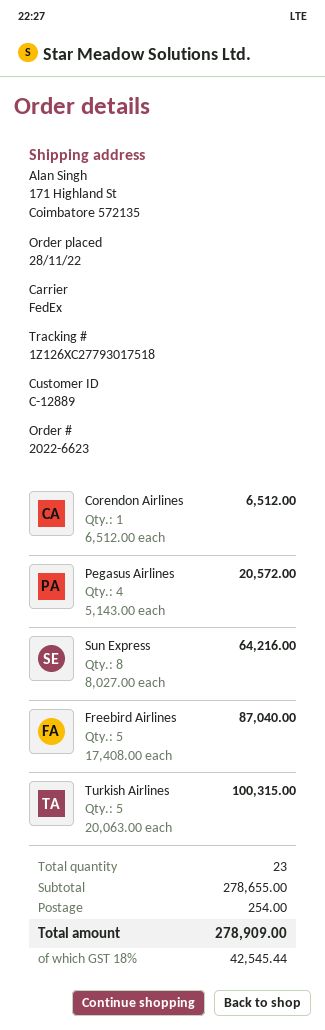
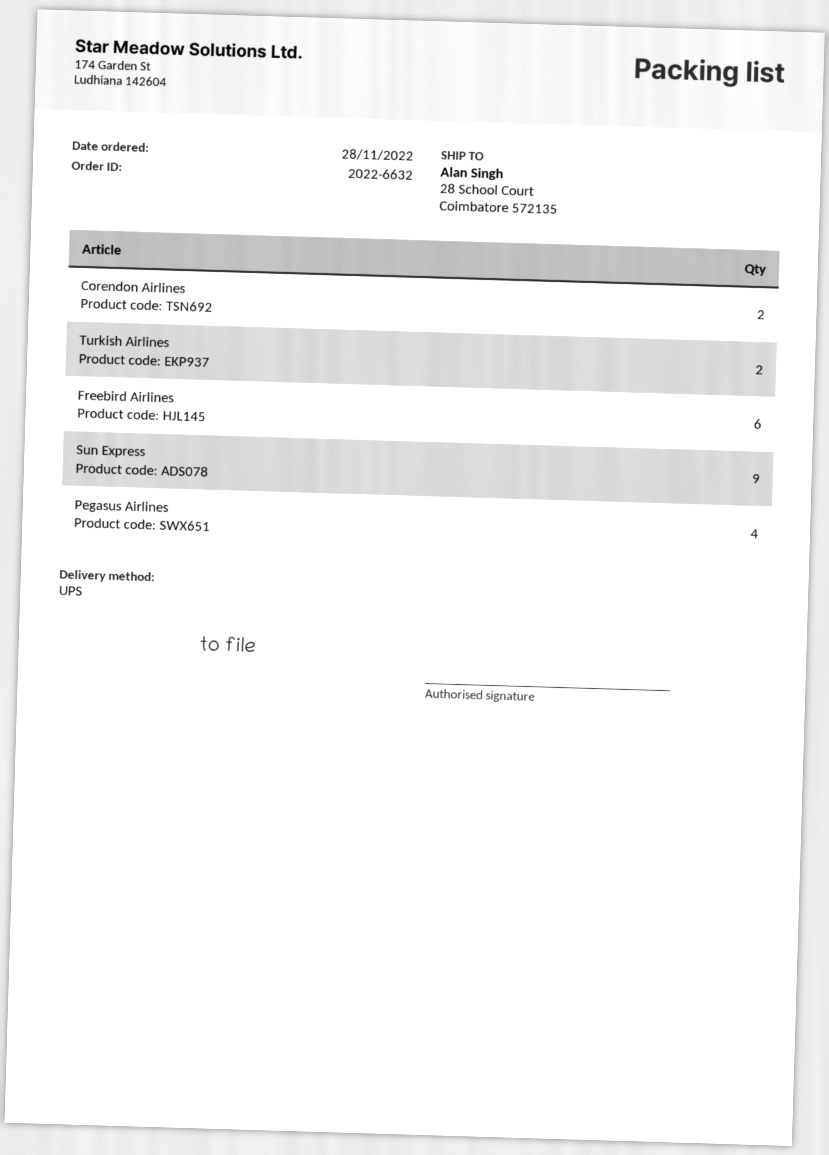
order number: 2022-6623 -> 2022-6632
shipping method: FedEx -> UPS
ship to: 171 Highland St, Coimbatore 572135 -> 28 School Court, Coimbatore 572135
Corendon Airlines: 1 -> 2
Sun Express: 8 -> 9
Freebird Airlines: 5 -> 6
Turkish Airlines: 5 -> 2

